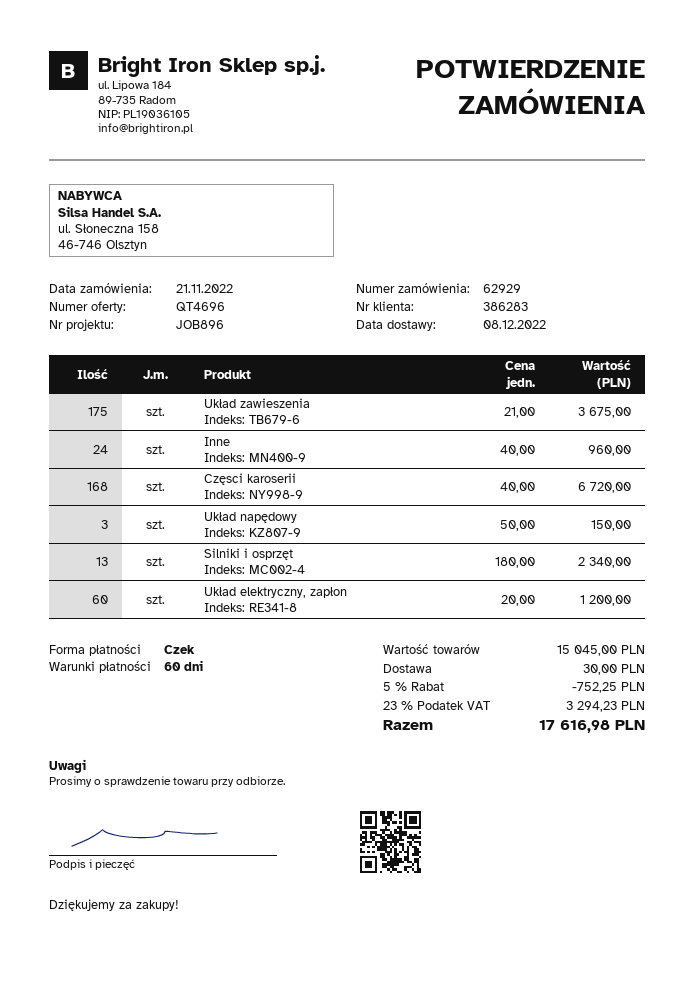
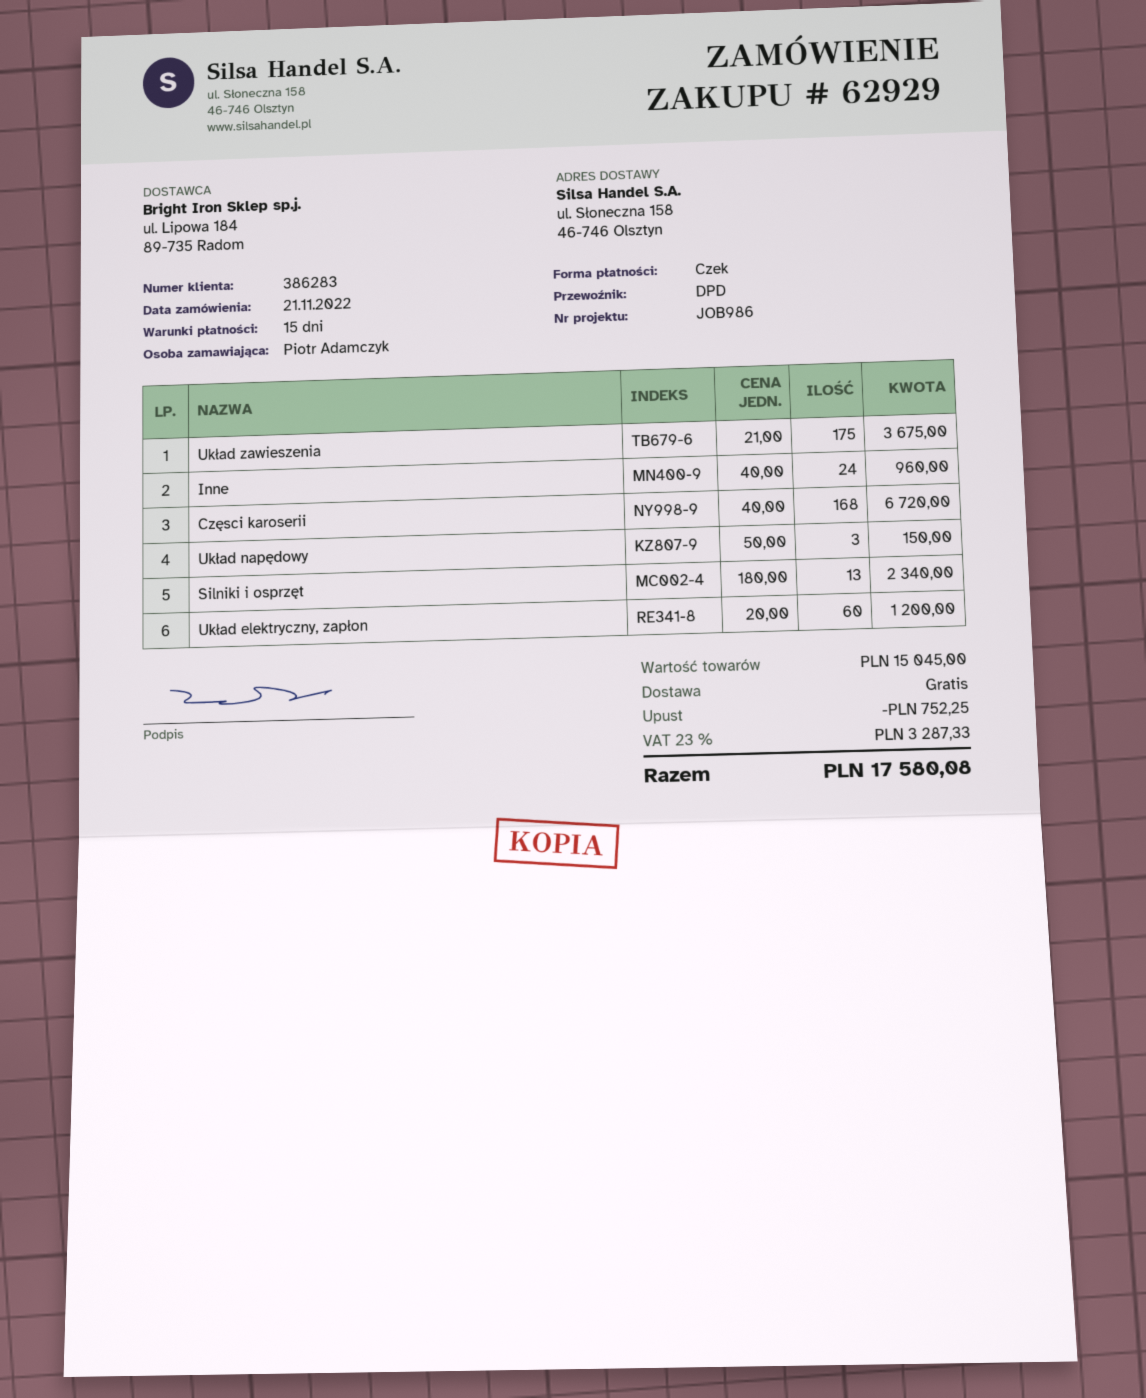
payment terms: 60 days -> 15 days
reference: JOB896 -> JOB986
shipping: 30.00 -> 0.00
tax: 23% = 3294.23 -> 23% = 3287.33
total: 17616.98 -> 17580.08

